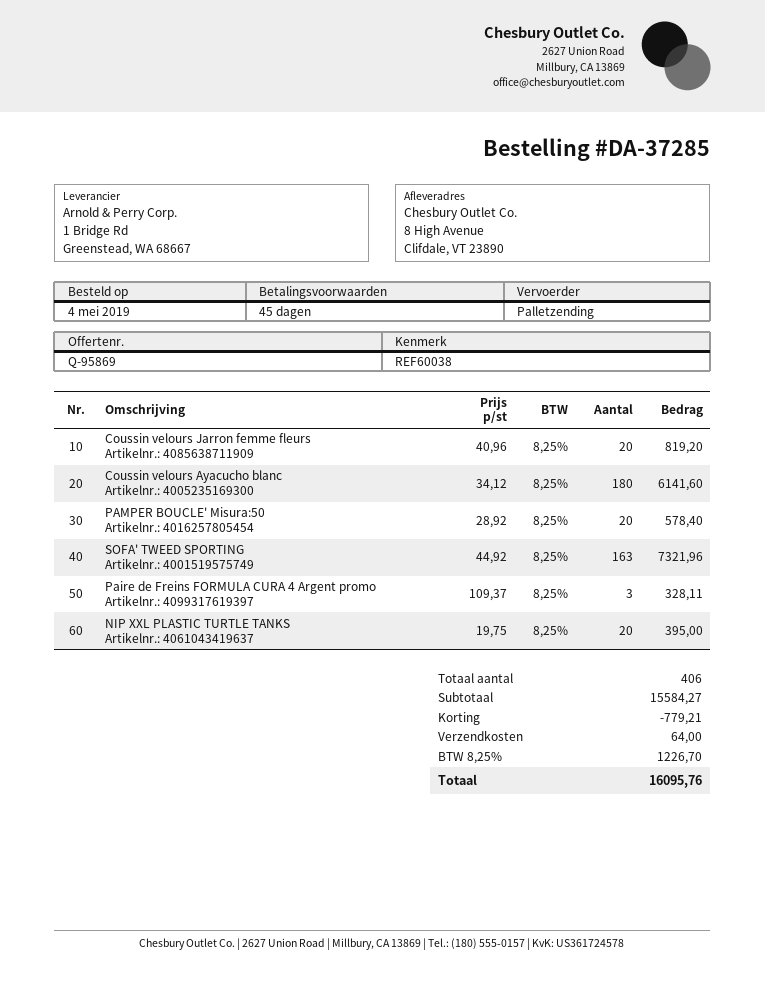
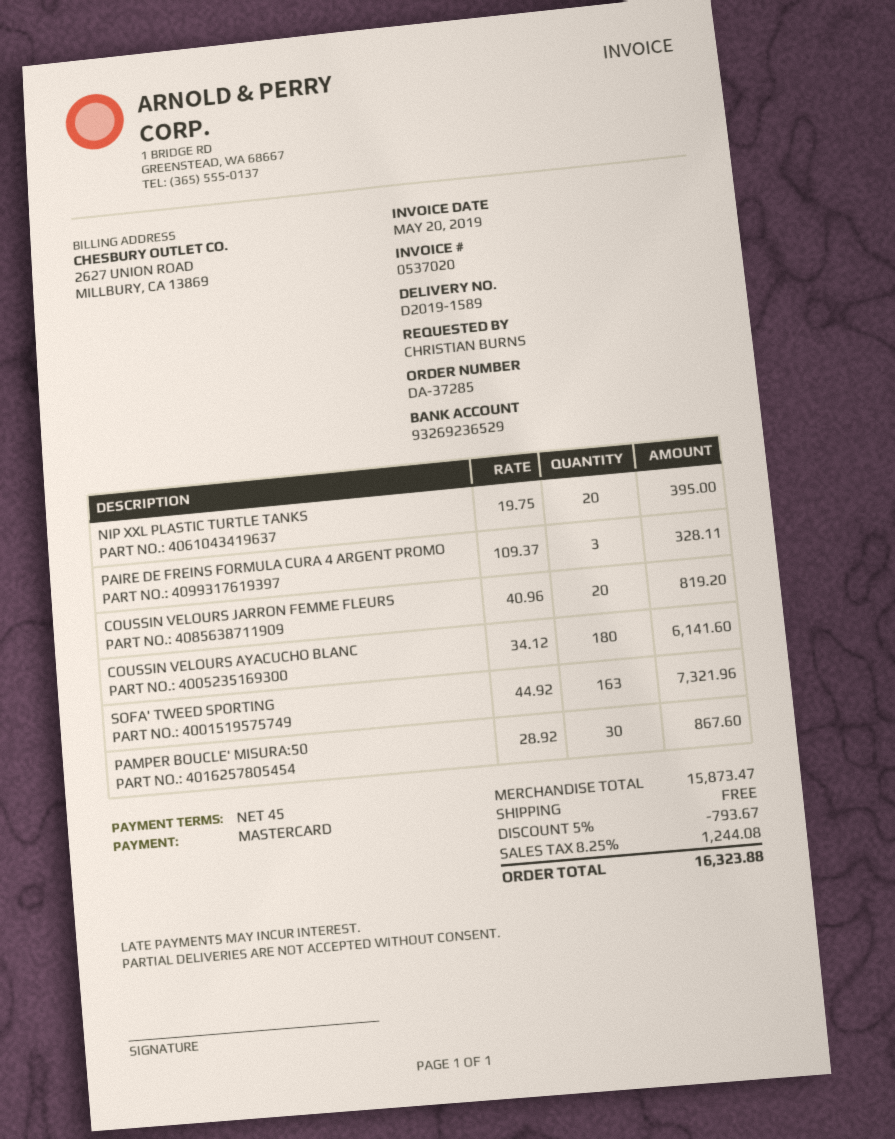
PAMPER BOUCLE' Misura:50: 20 x 28.92 = 578.40 -> 30 x 28.92 = 867.60
subtotal: 15584.27 -> 15873.47
discount: 779.21 -> 793.67
shipping: 64.00 -> 0.00
tax: 8.25% = 1226.70 -> 8.25% = 1244.08
total: 16095.76 -> 16323.88

